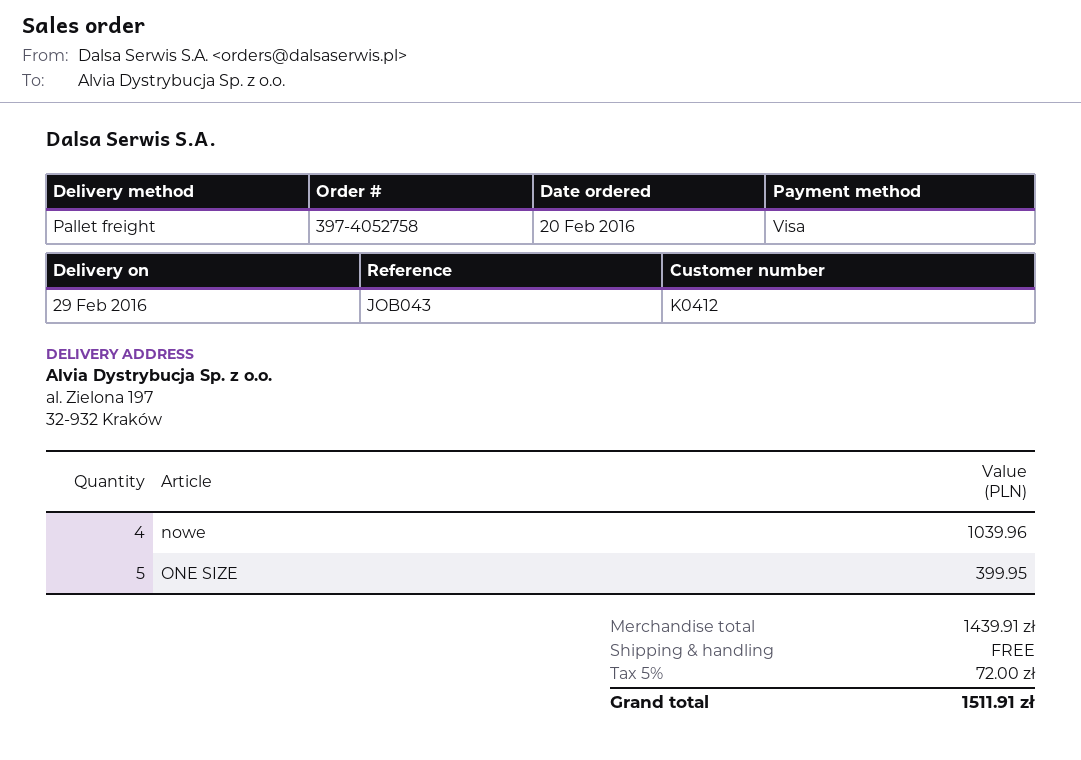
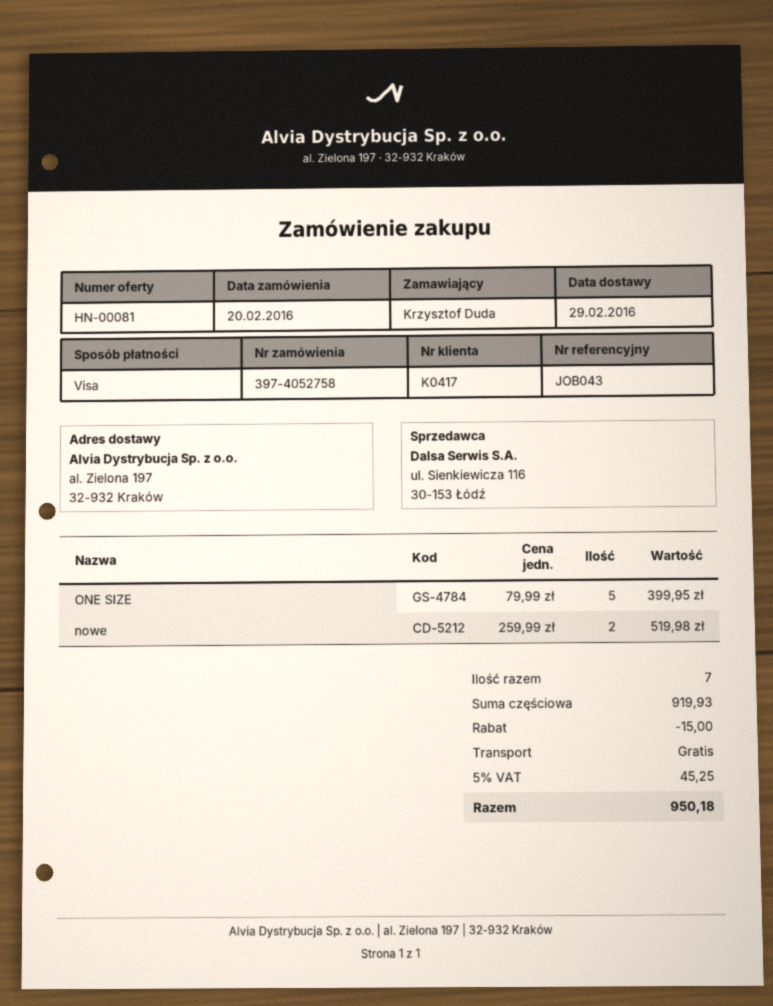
customer number: K0412 -> K0417
nowe: 4 for 1039.96 -> 2 for 519.98
subtotal: 1439.91 -> 919.93
discount: none -> 15.00
tax: 5% = 72.00 -> 5% = 45.25
total: 1511.91 -> 950.18

